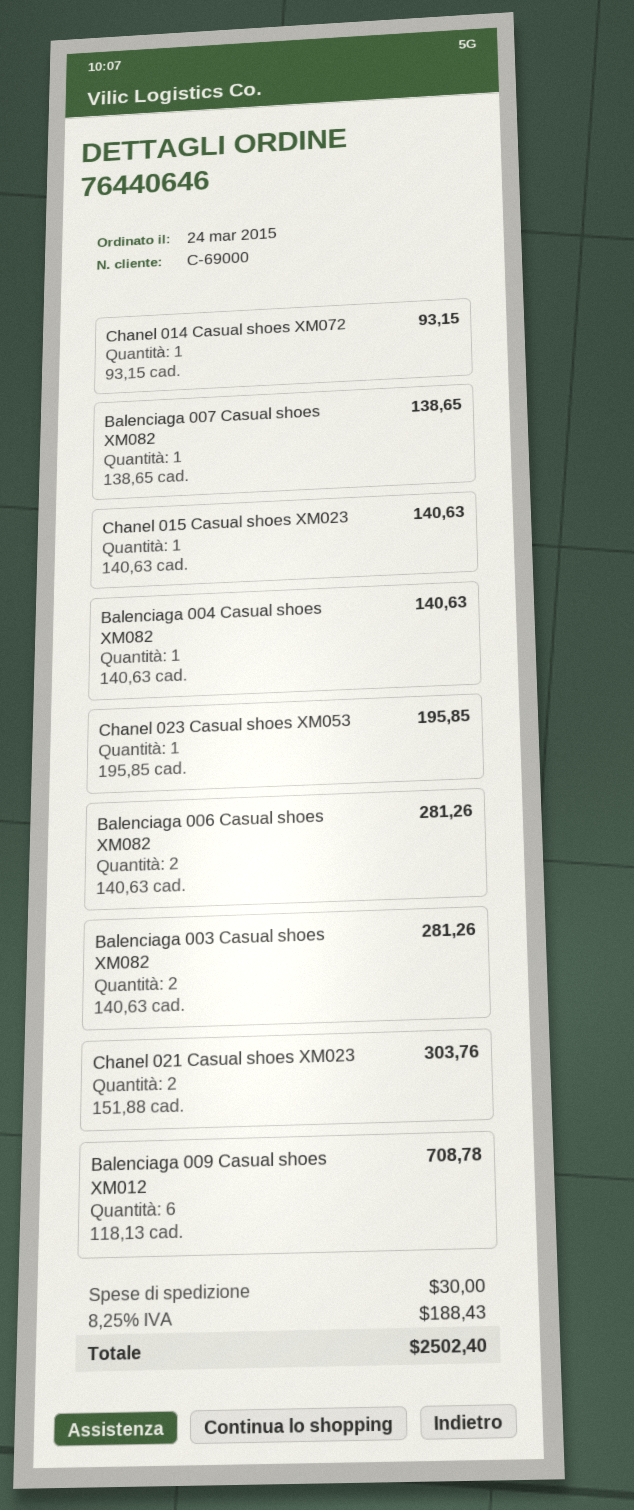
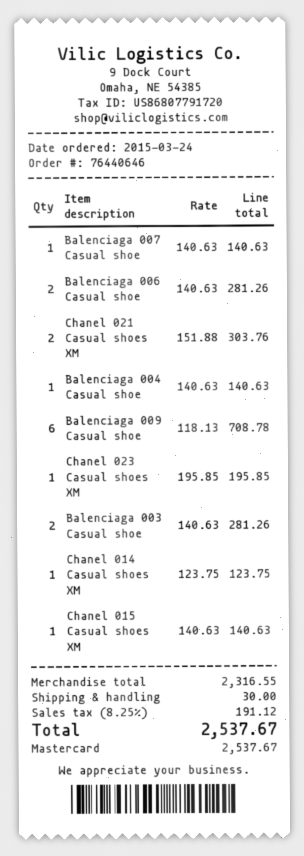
Chanel 014 Casual shoes XM072: 1 x 93.15 = 93.15 -> 1 x 123.75 = 123.75
Balenciaga 007 Casual shoes XM082: 1 x 138.65 = 138.65 -> 1 x 140.63 = 140.63
tax: 8.25% = 188.43 -> 8.25% = 191.12
total: 2502.40 -> 2537.67

